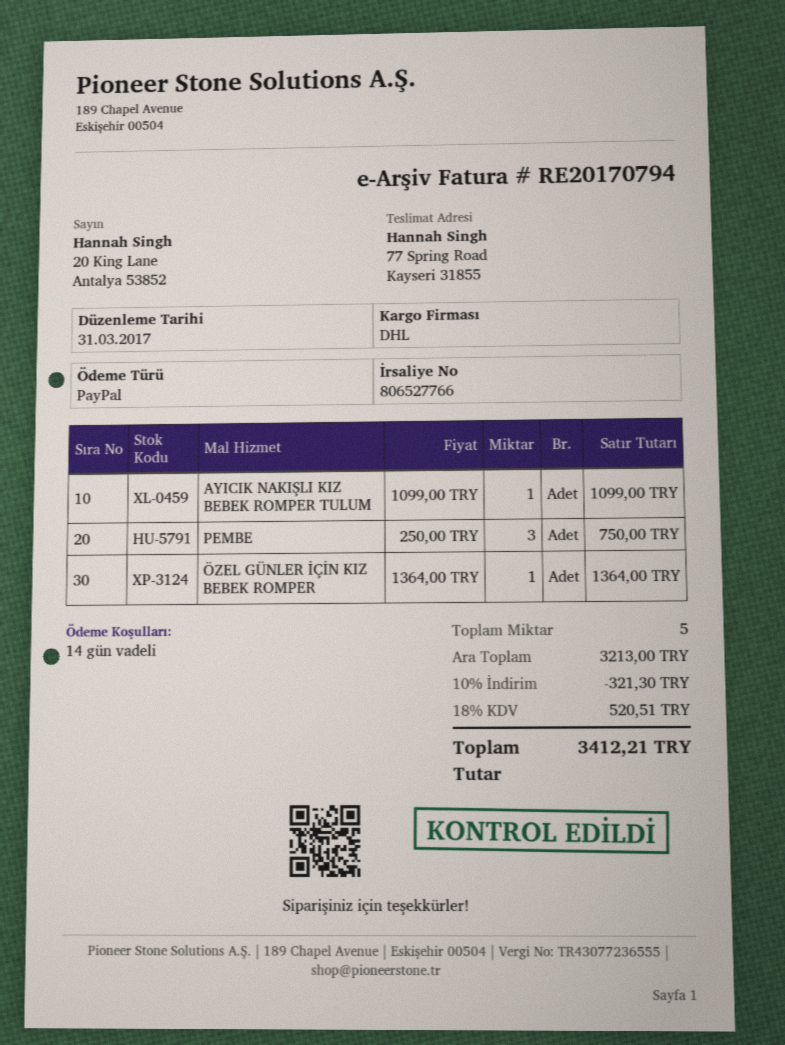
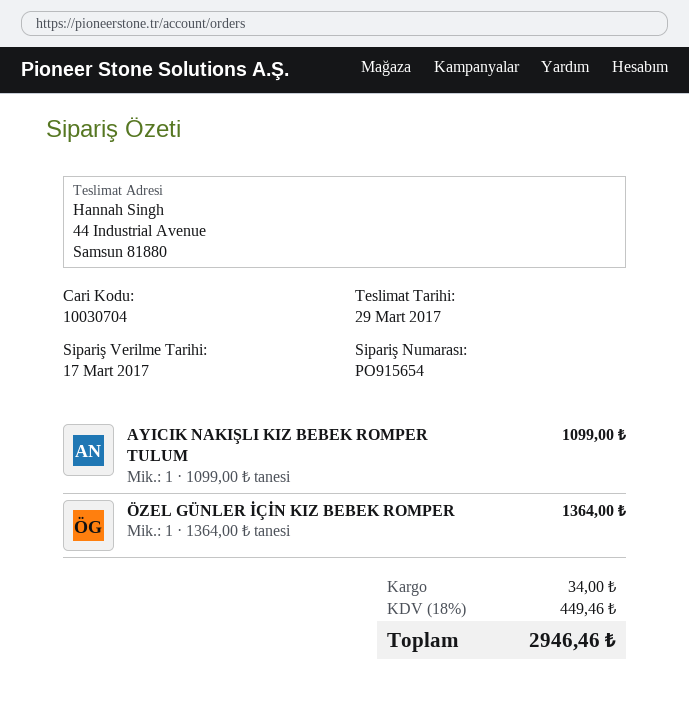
ship to: 77 Spring Road, Kayseri 31855 -> 44 Industrial Avenue, Samsun 81880
PEMBE: 3 x 250.00 = 750.00 -> none
discount: 10% = 321.30 -> none
shipping: none -> 34.00
tax: 18% = 520.51 -> 18% = 449.46
total: 3412.21 -> 2946.46

